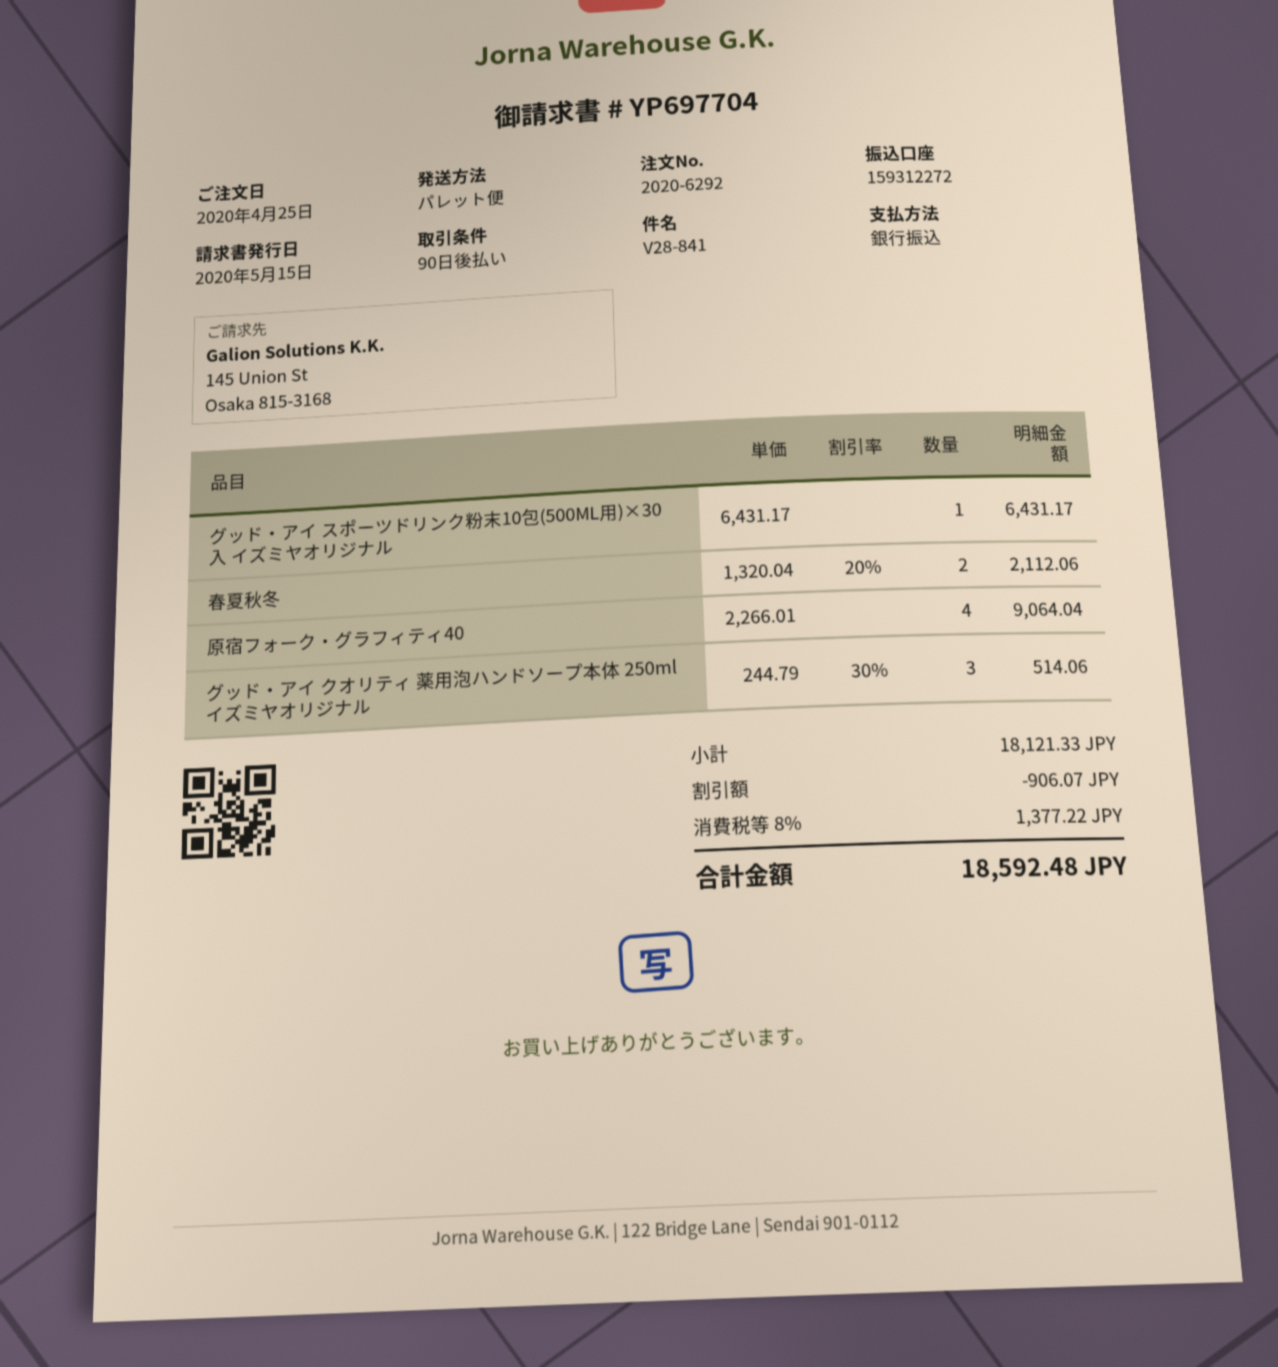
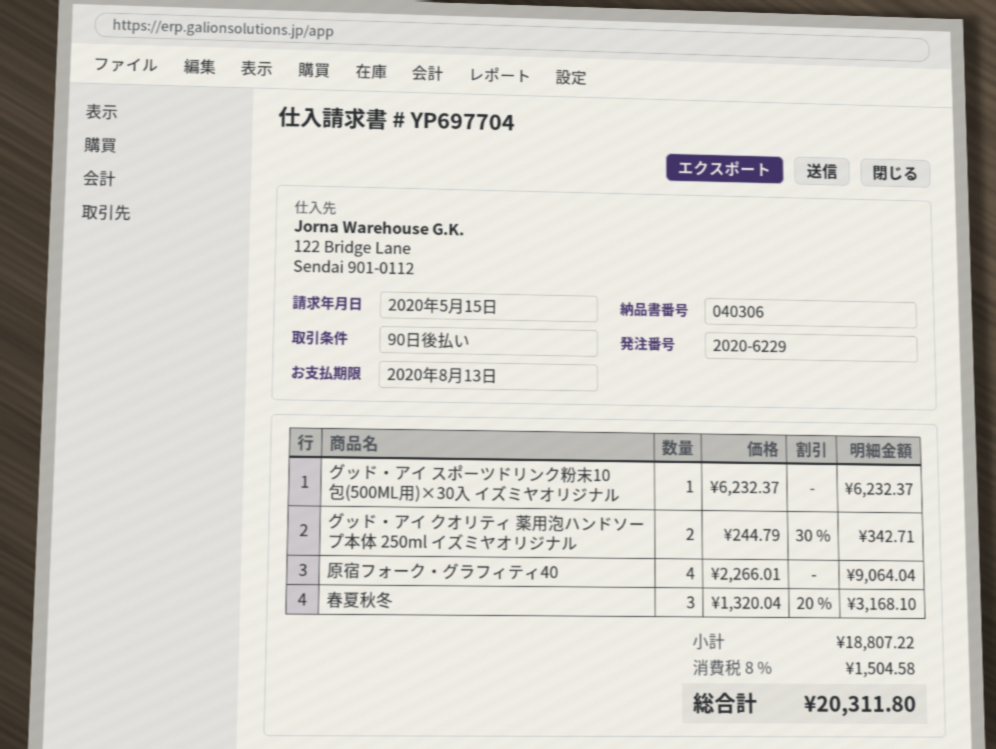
order number: 2020-6292 -> 2020-6229
グッド・アイ スポーツドリンク粉末10包(500ML用)×30入 イズミヤオリジナル: 1 x 6431.17 = 6431.17 -> 1 x 6232.37 = 6232.37
春夏秋冬: 2 x 1320.04 - 20% = 2112.06 -> 3 x 1320.04 - 20% = 3168.10
グッド・アイ クオリティ 薬用泡ハンドソープ本体 250ml イズミヤオリジナル: 3 x 244.79 - 30% = 514.06 -> 2 x 244.79 - 30% = 342.71
subtotal: 18121.33 -> 18807.22
discount: 906.07 -> none
tax: 8% = 1377.22 -> 8% = 1504.58
total: 18592.48 -> 20311.80

